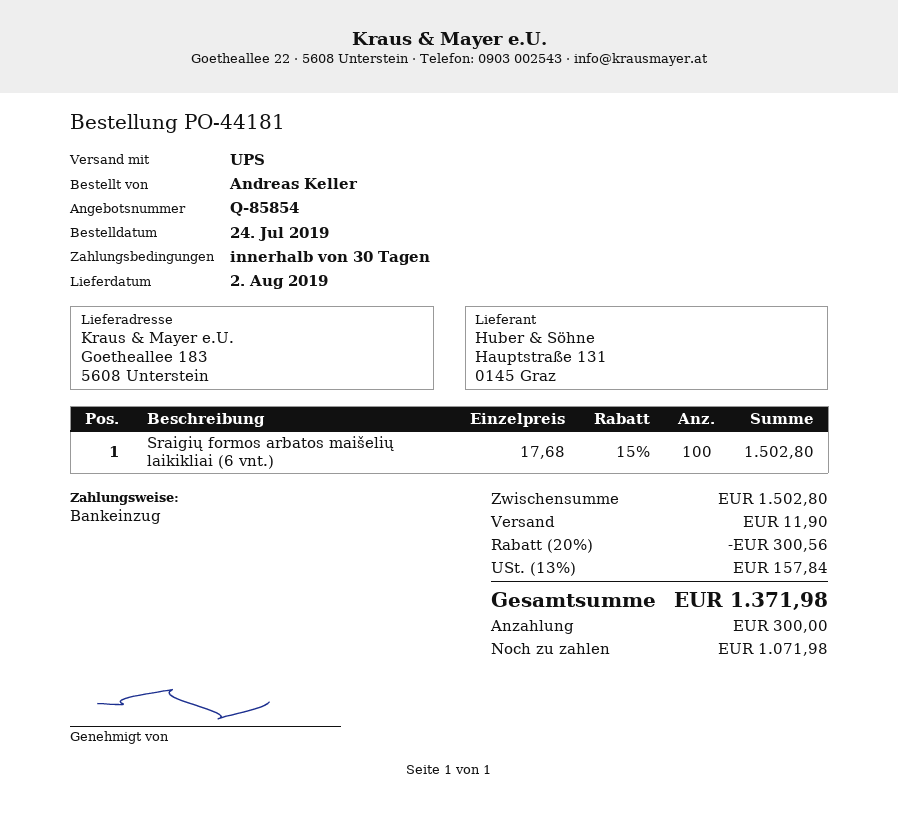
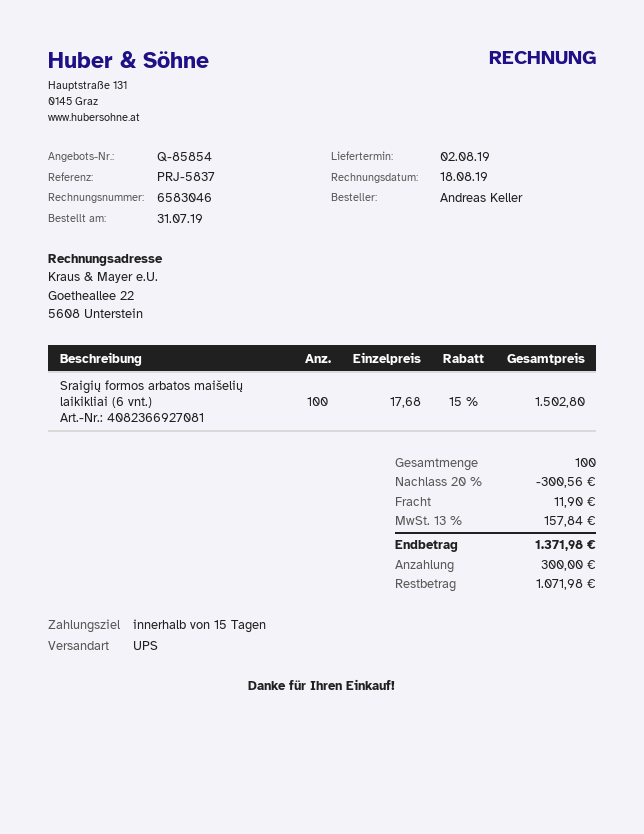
order date: 2019-07-24 -> 2019-07-31
payment terms: 30 days -> 15 days

